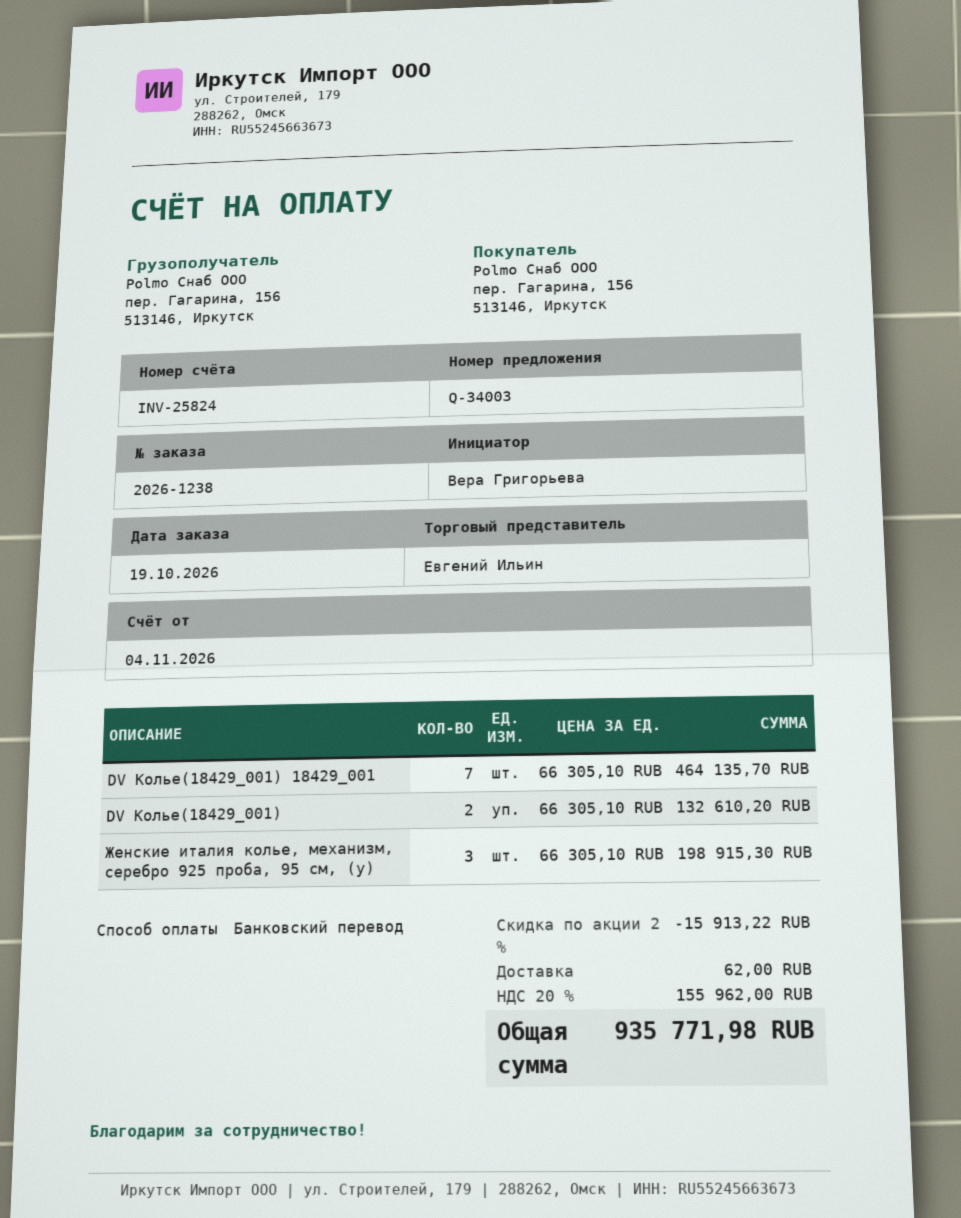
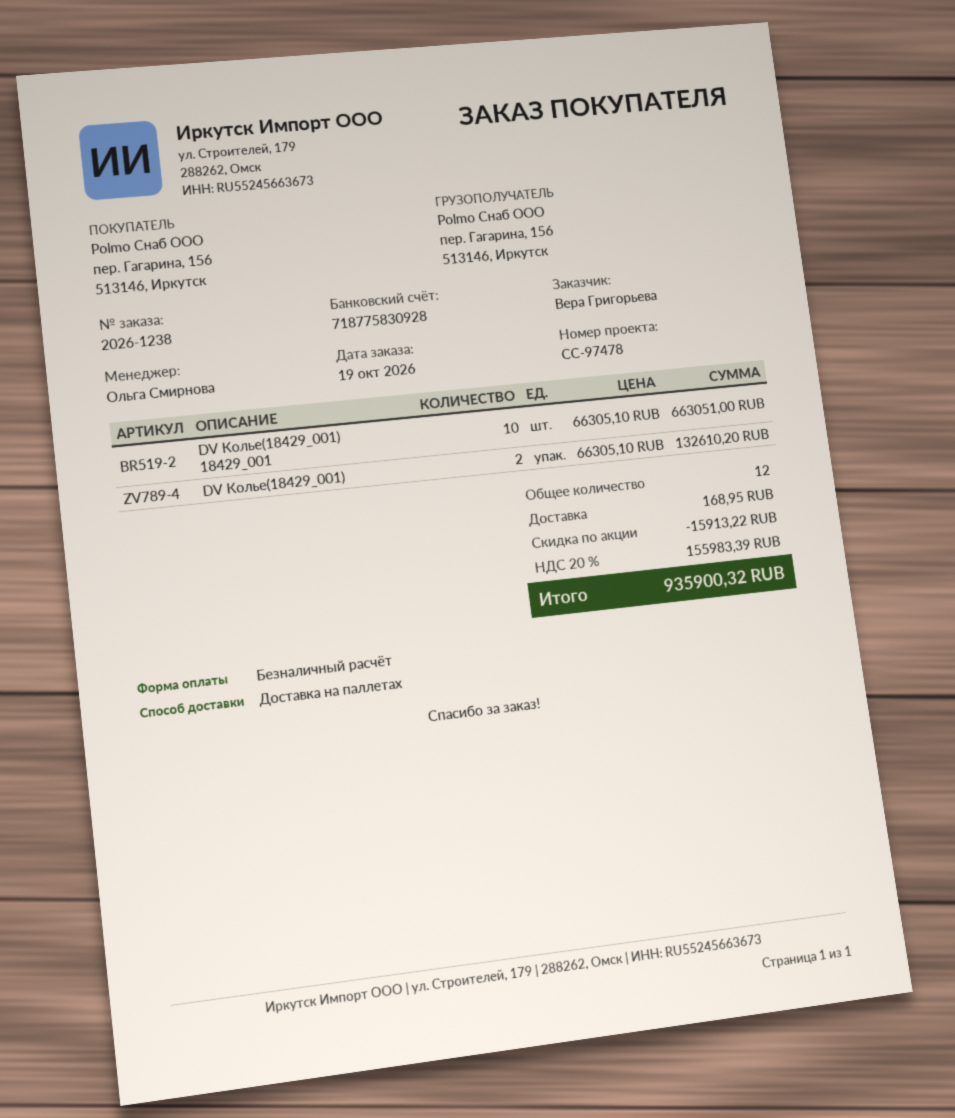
sales rep: Евгений Ильин -> Ольга Смирнова
DV Колье(18429_001) 18429_001: 7 x 66305.10 = 464135.70 -> 10 x 66305.10 = 663051.00
Женские италия колье, механизм, серебро 925 проба, 95 см, (y): 3 x 66305.10 = 198915.30 -> none
shipping: 62.00 -> 168.95
tax: 20% = 155962.00 -> 20% = 155983.39
total: 935771.98 -> 935900.32

